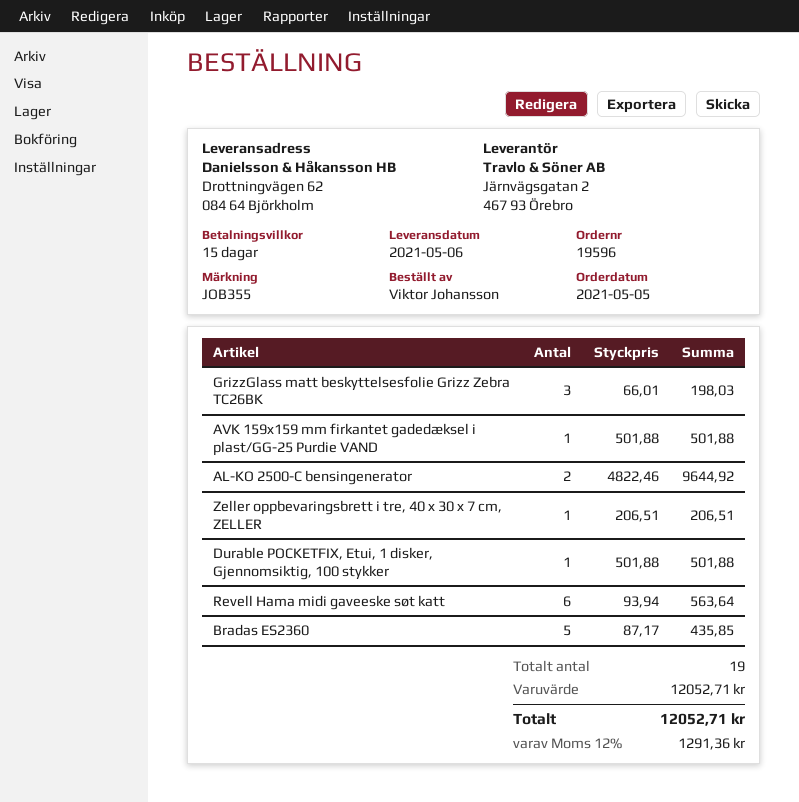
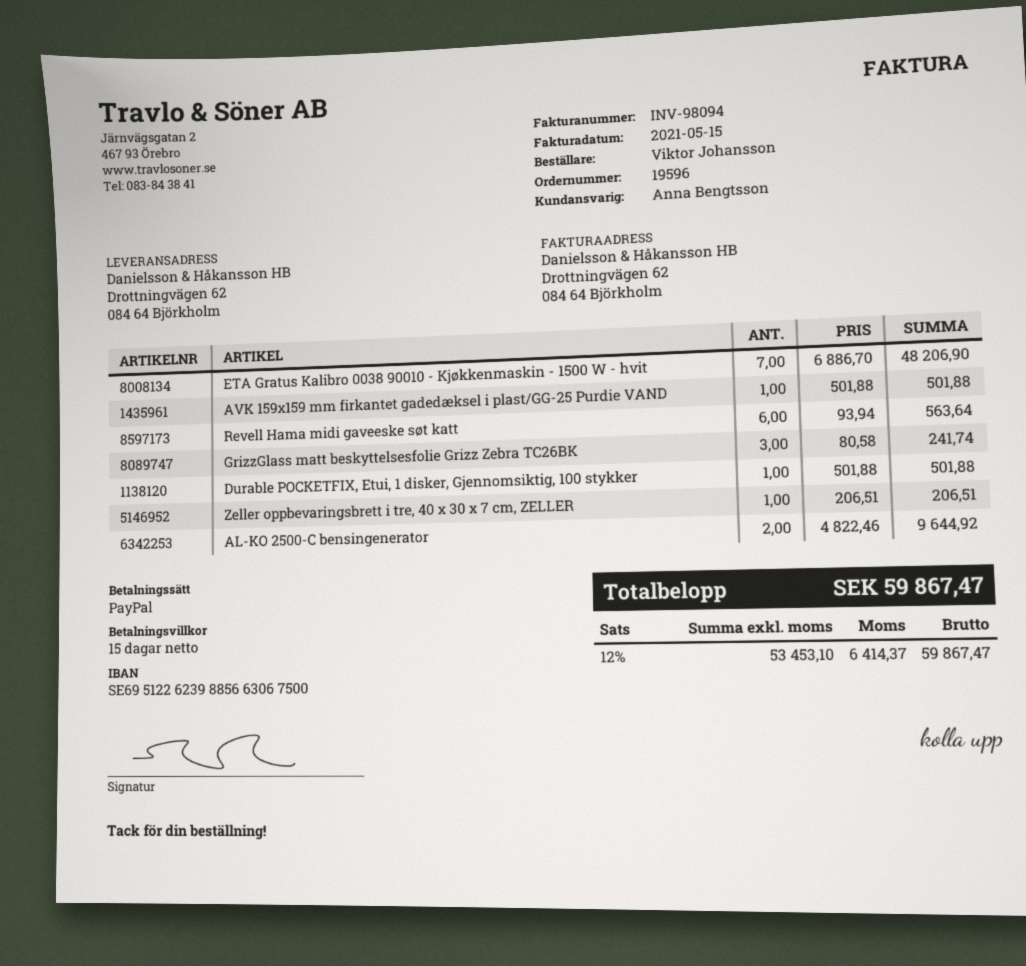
GrizzGlass matt beskyttelsesfolie Grizz Zebra TC26BK: 3 x 66.01 = 198.03 -> 3 x 80.58 = 241.74
Bradas ES2360: 5 x 87.17 = 435.85 -> none
ETA Gratus Kalibro 0038 90010 - Kjøkkenmaskin - 1500 W - hvit: none -> 7 x 6886.70 = 48206.90
tax: 12% = 1291.36 -> 12% = 6414.37
total: 12052.71 -> 59867.47

